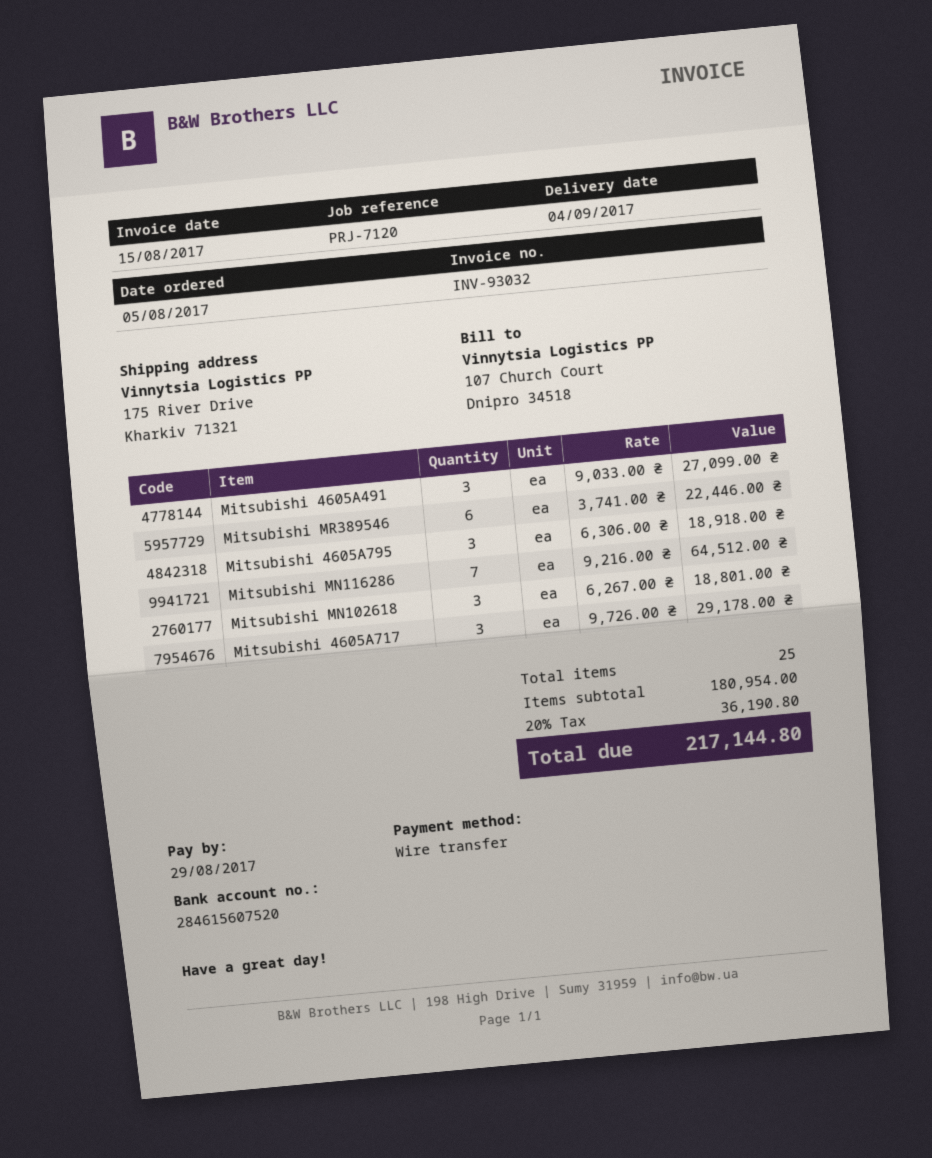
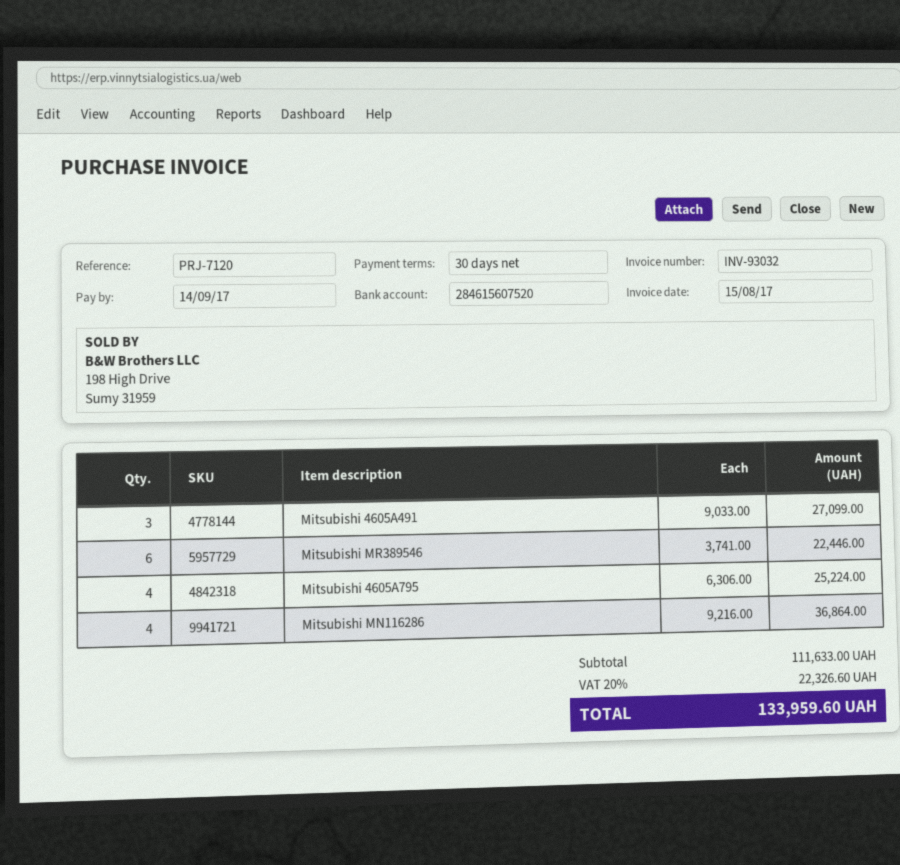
due date: 2017-08-29 -> 2017-09-14
Mitsubishi 4605A795: 3 x 6306.00 = 18918.00 -> 4 x 6306.00 = 25224.00
Mitsubishi MN116286: 7 x 9216.00 = 64512.00 -> 4 x 9216.00 = 36864.00
Mitsubishi MN102618: 3 x 6267.00 = 18801.00 -> none
Mitsubishi 4605A717: 3 x 9726.00 = 29178.00 -> none
subtotal: 180954.00 -> 111633.00
tax: 20% = 36190.80 -> 20% = 22326.60
total: 217144.80 -> 133959.60

